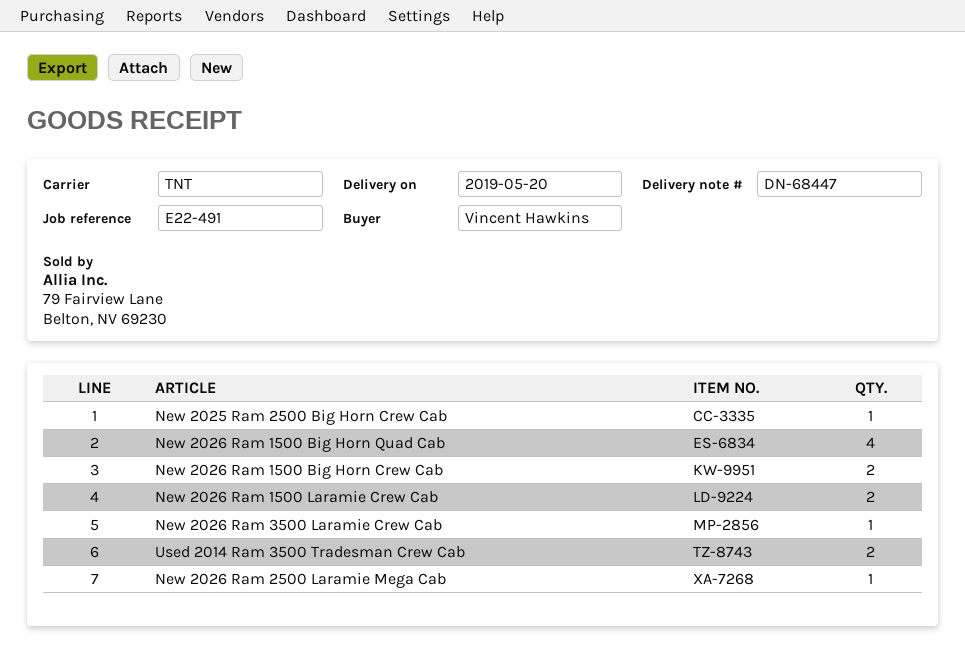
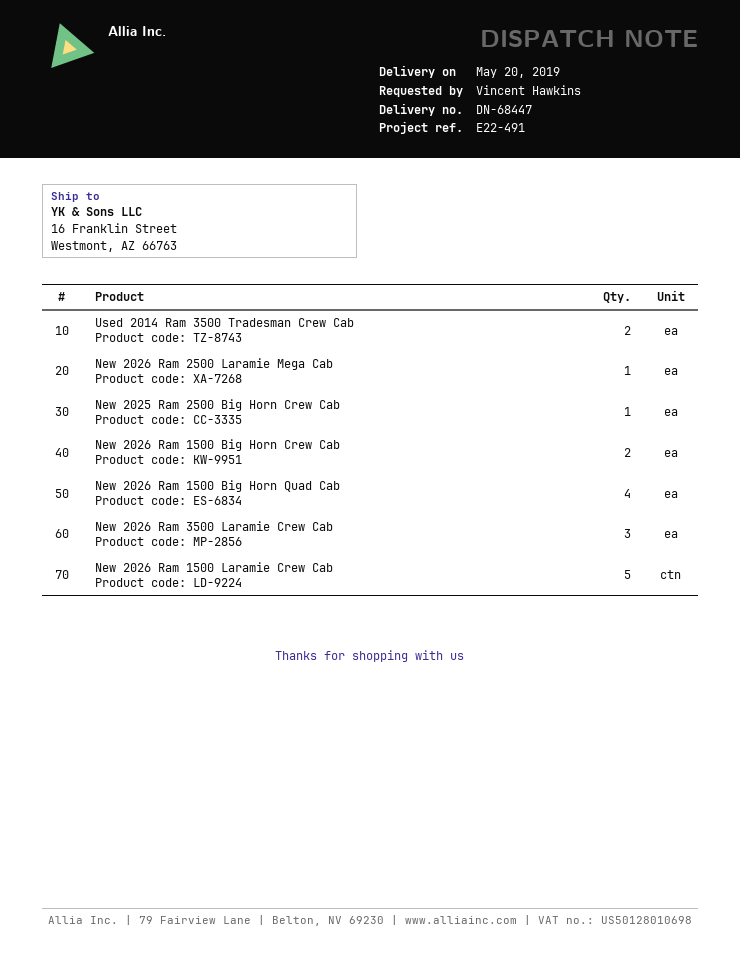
New 2026 Ram 1500 Laramie Crew Cab: 2 -> 5
New 2026 Ram 3500 Laramie Crew Cab: 1 -> 3

